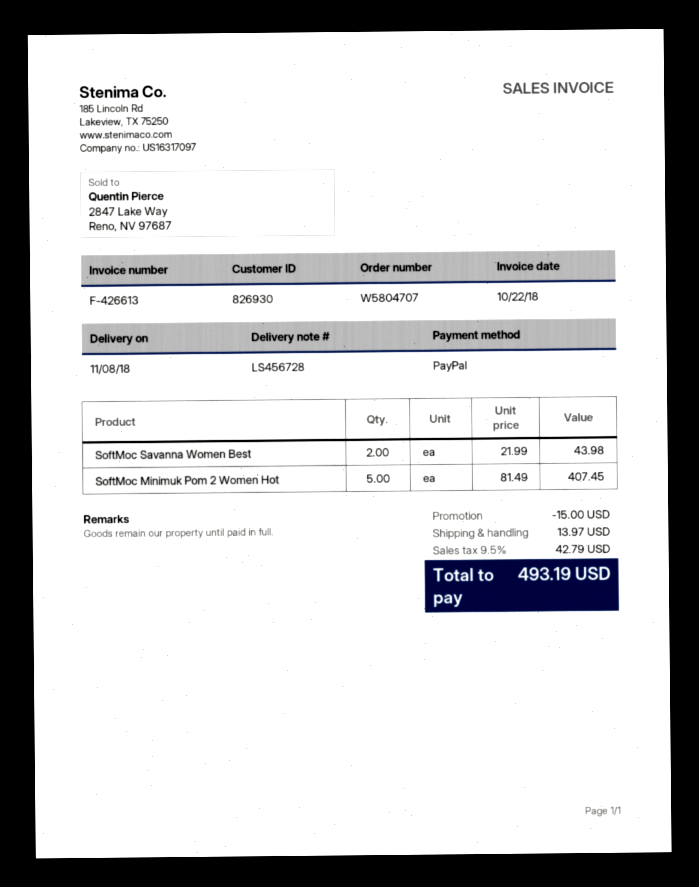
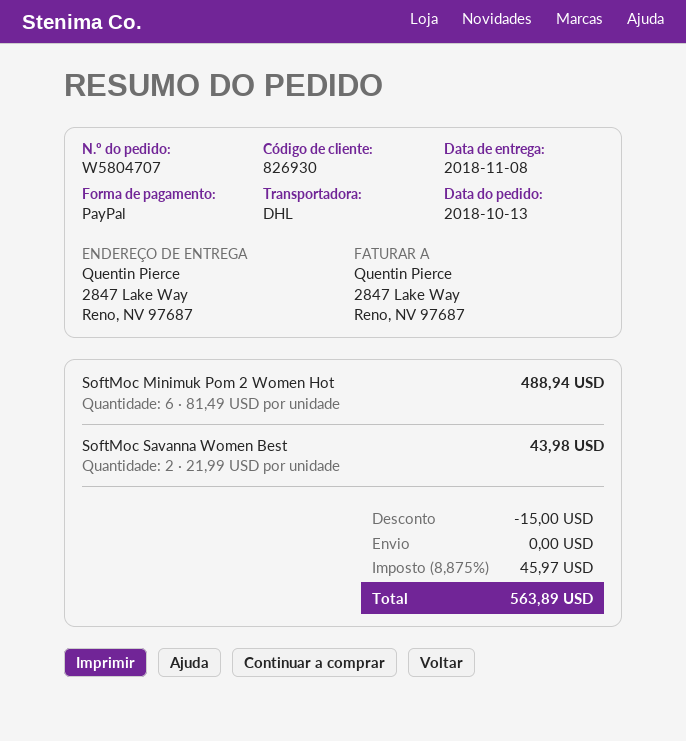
SoftMoc Minimuk Pom 2 Women Hot: 5 x 81.49 = 407.45 -> 6 x 81.49 = 488.94
shipping: 13.97 -> 0.00
tax: 9.5% = 42.79 -> 8.875% = 45.97
total: 493.19 -> 563.89

